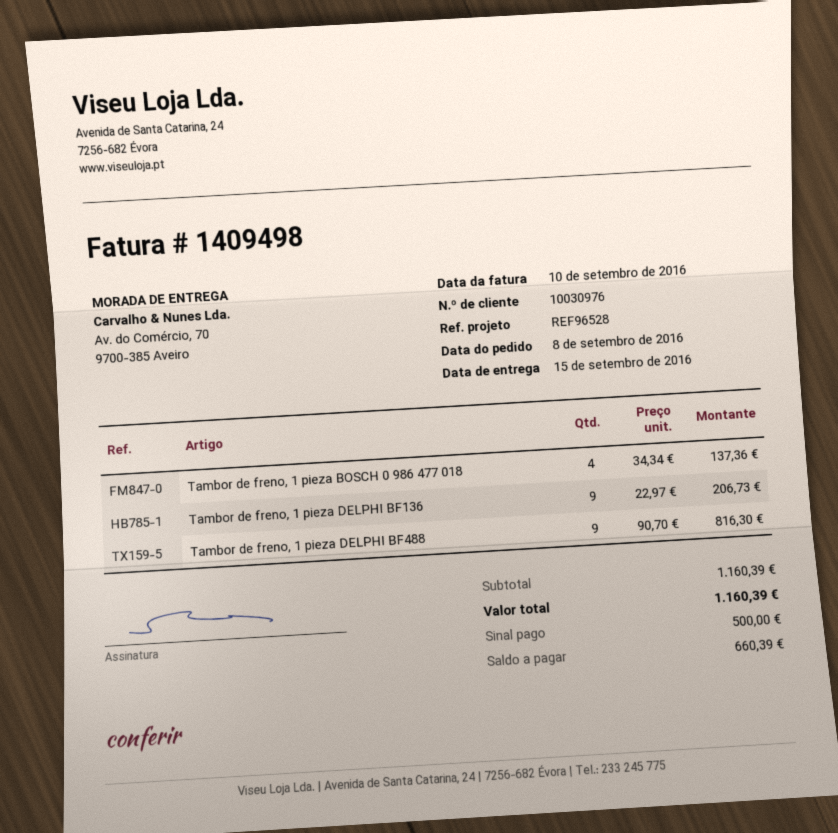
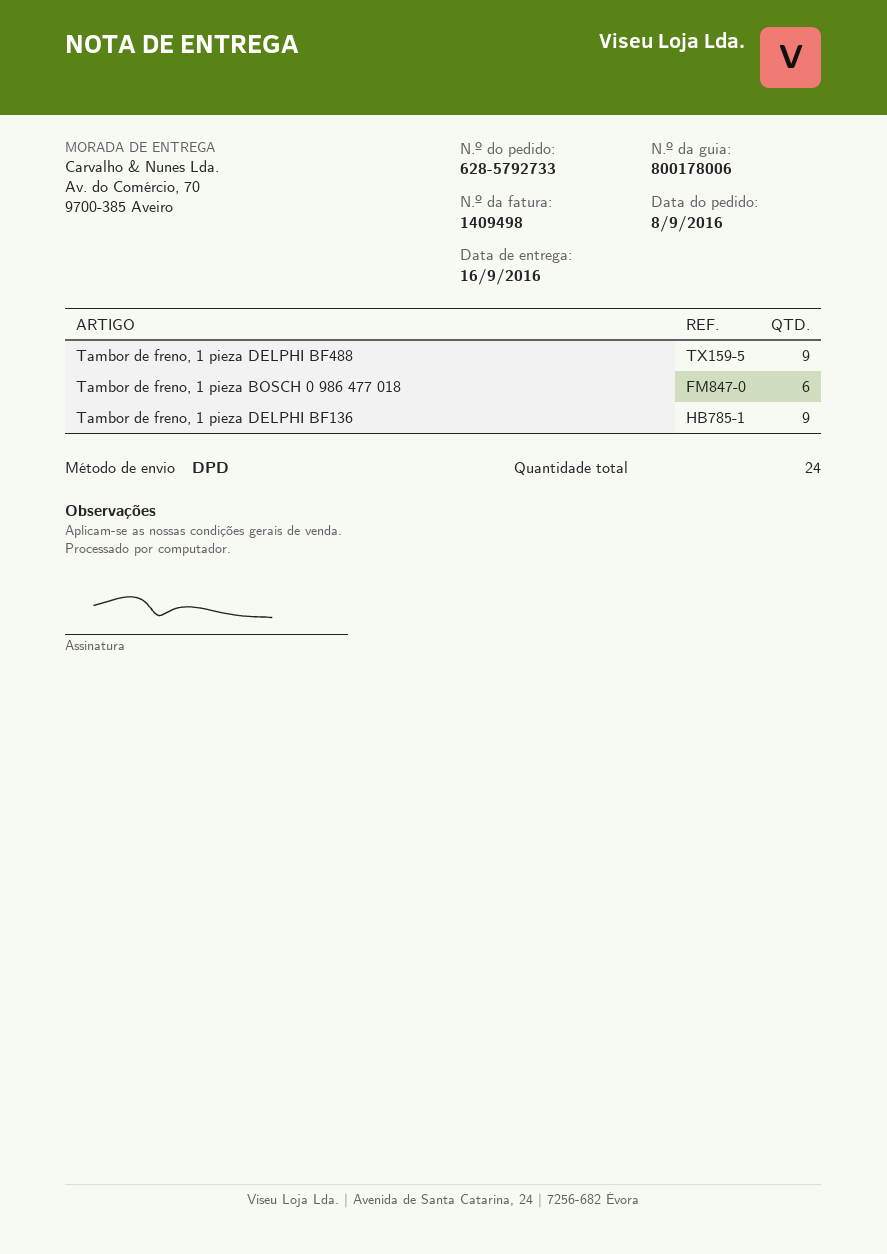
delivery date: 2016-09-15 -> 2016-09-16
Tambor de freno, 1 pieza BOSCH 0 986 477 018: 4 -> 6

